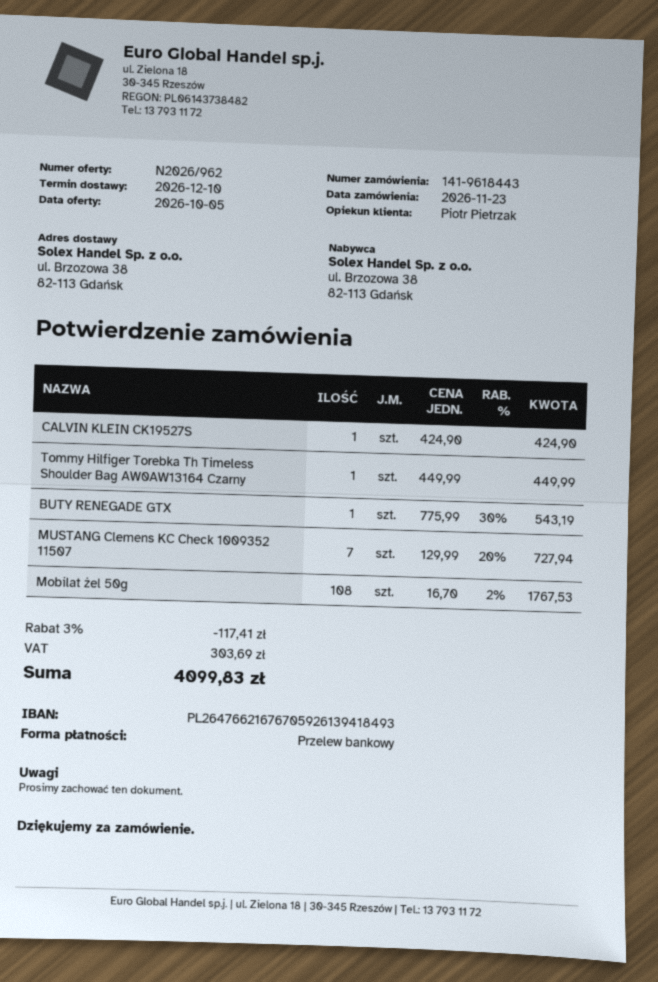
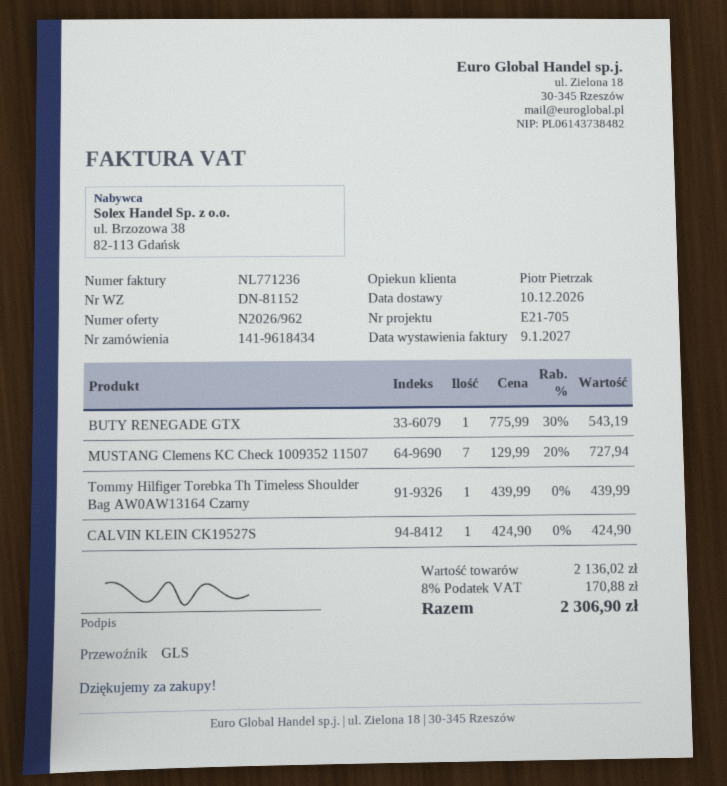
order number: 141-9618443 -> 141-9618434
Tommy Hilfiger Torebka Th Timeless Shoulder Bag AW0AW13164 Czarny: 1 x 449.99 = 449.99 -> 1 x 439.99 = 439.99
Mobilat żel 50g: 108 x 16.70 - 2% = 1767.53 -> none
discount: 3% = 117.41 -> none
tax: 303.69 -> 170.88
total: 4099.83 -> 2306.90

